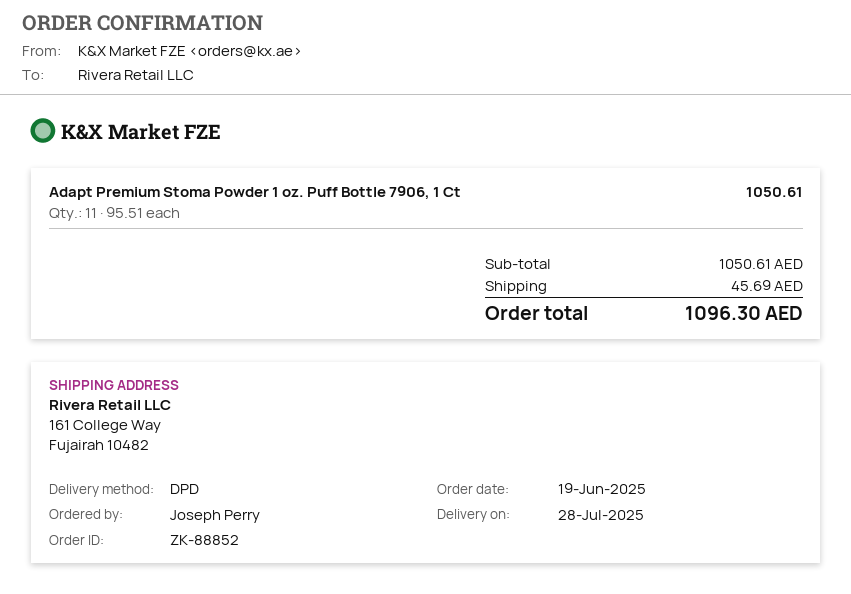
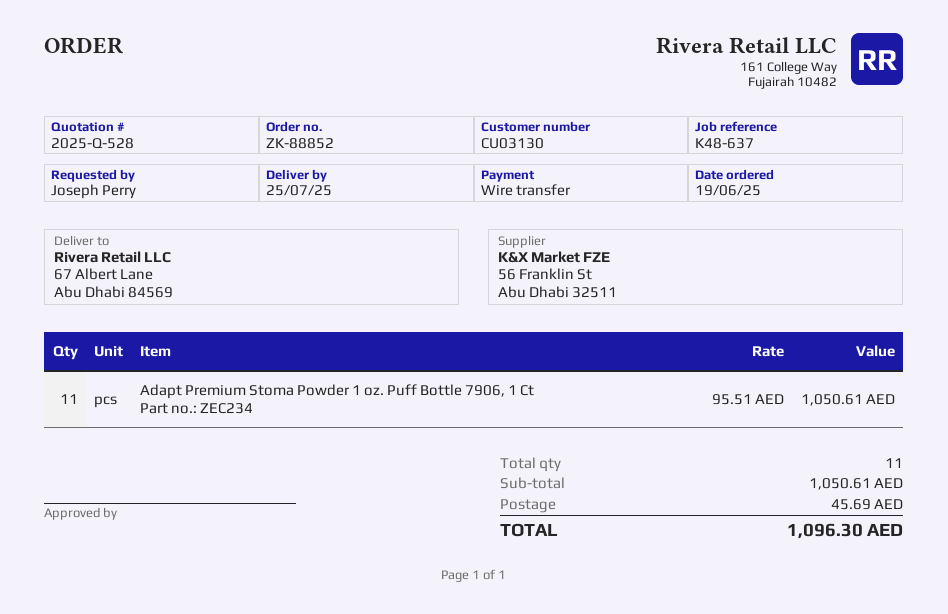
delivery date: 2025-07-28 -> 2025-07-25
ship to: 161 College Way, Fujairah 10482 -> 67 Albert Lane, Abu Dhabi 84569

